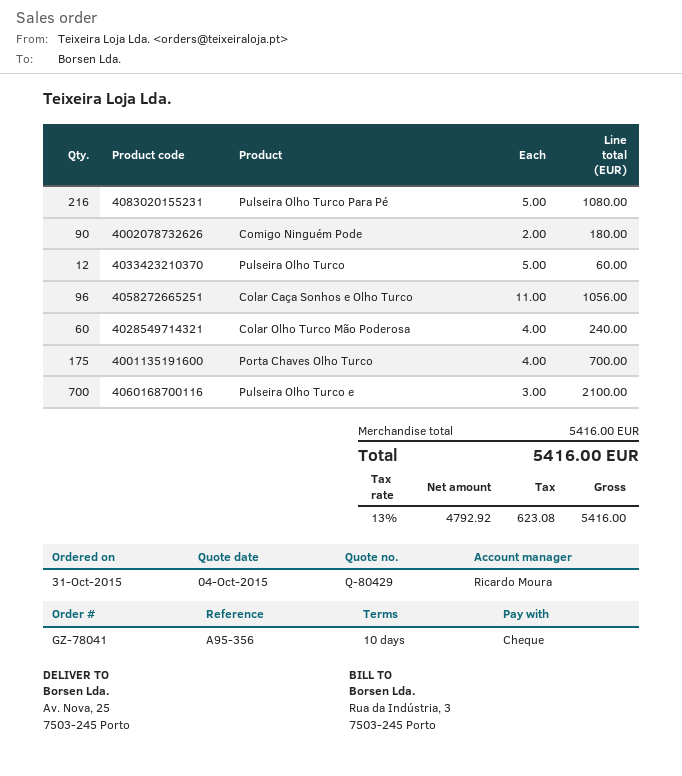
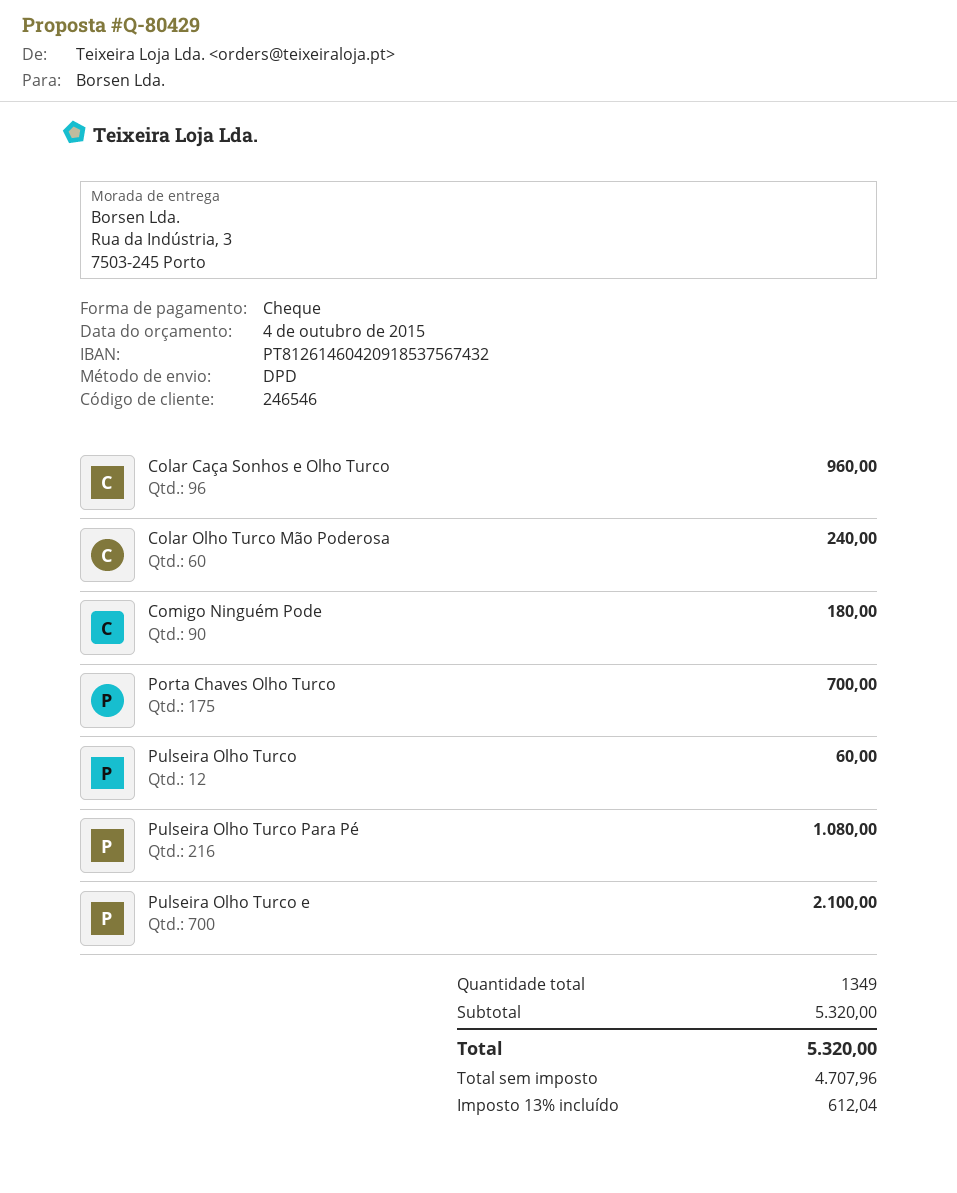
ship to: Av. Nova, 25, 7503-245 Porto -> Rua da Indústria, 3, 7503-245 Porto
Colar Caça Sonhos e Olho Turco: 96 for 1056.00 -> 96 for 960.00
subtotal: 5416.00 -> 5320.00
net: 4792.92 -> 4707.96
tax: 13% = 623.08 -> 13% = 612.04
total: 5416.00 -> 5320.00

